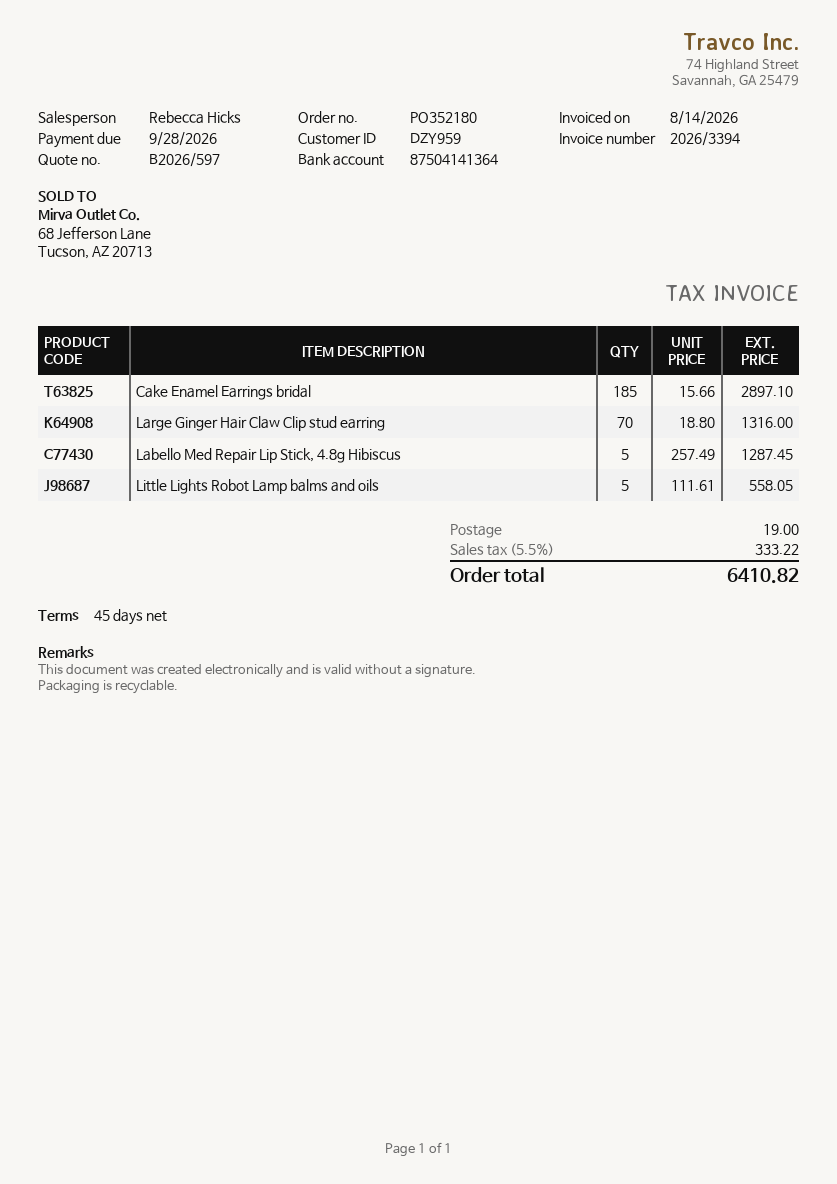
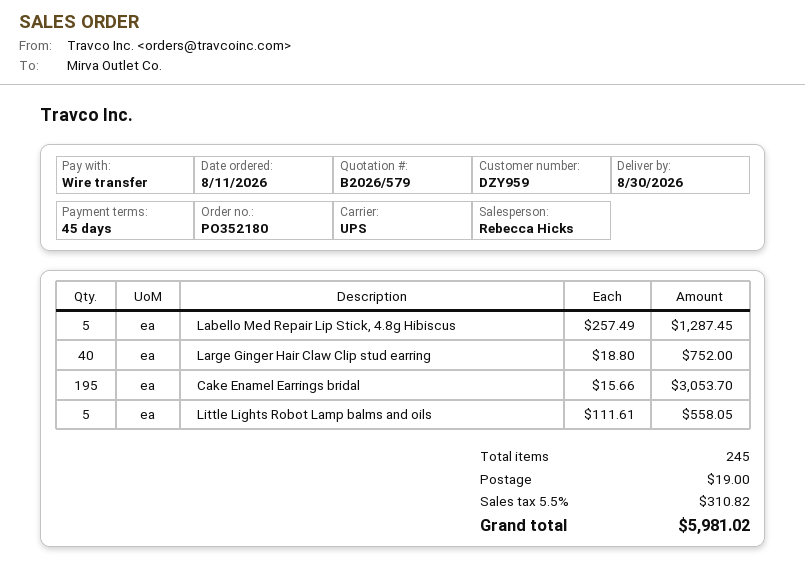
quote number: B2026/597 -> B2026/579
Cake Enamel Earrings bridal: 185 x 15.66 = 2897.10 -> 195 x 15.66 = 3053.70
Large Ginger Hair Claw Clip stud earring: 70 x 18.80 = 1316.00 -> 40 x 18.80 = 752.00
tax: 5.5% = 333.22 -> 5.5% = 310.82
total: 6410.82 -> 5981.02

